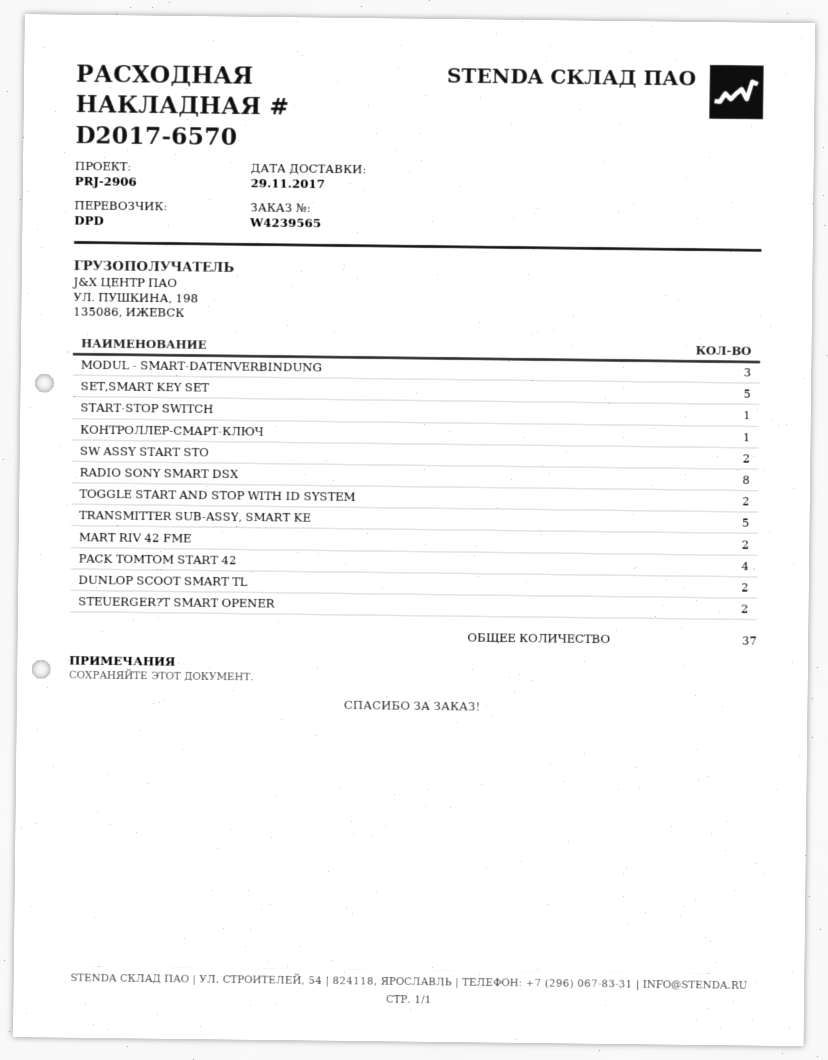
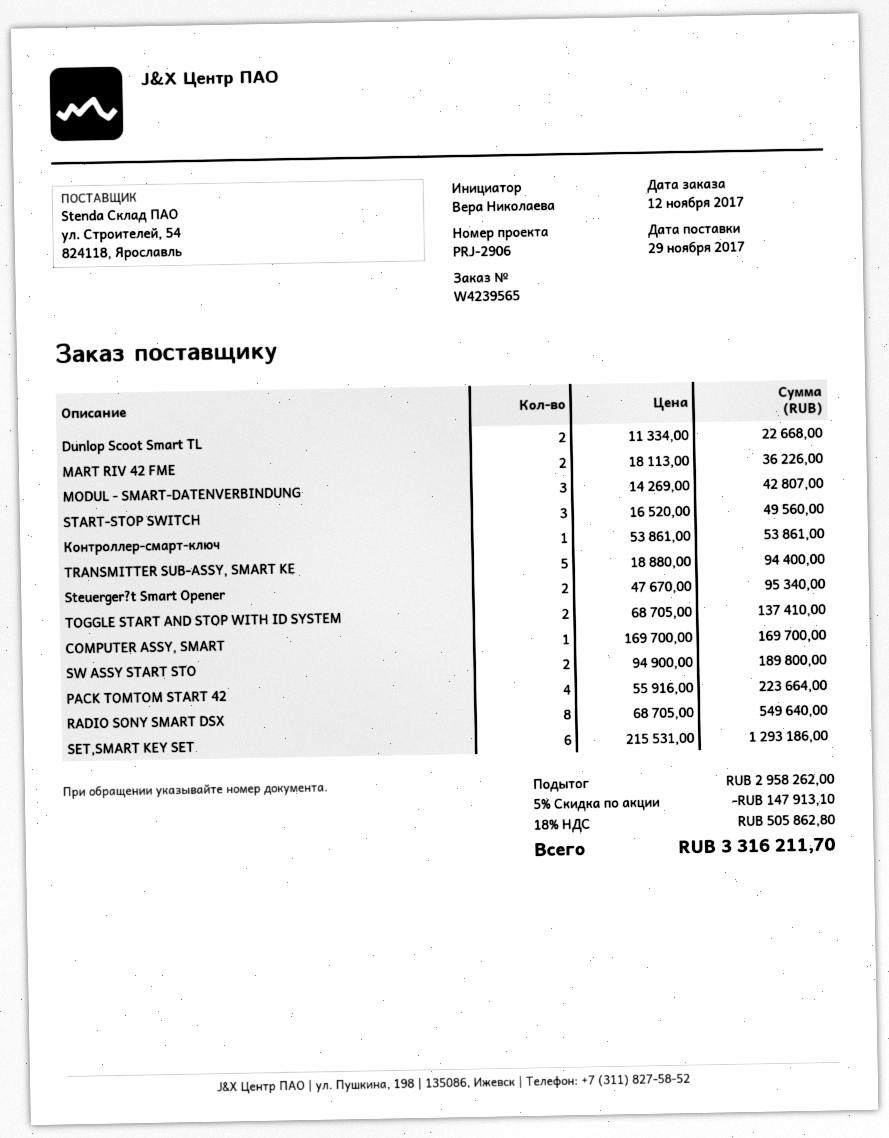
SET,SMART KEY SET: 5 -> 6
START-STOP SWITCH: 1 -> 3
COMPUTER ASSY, SMART: none -> 1

